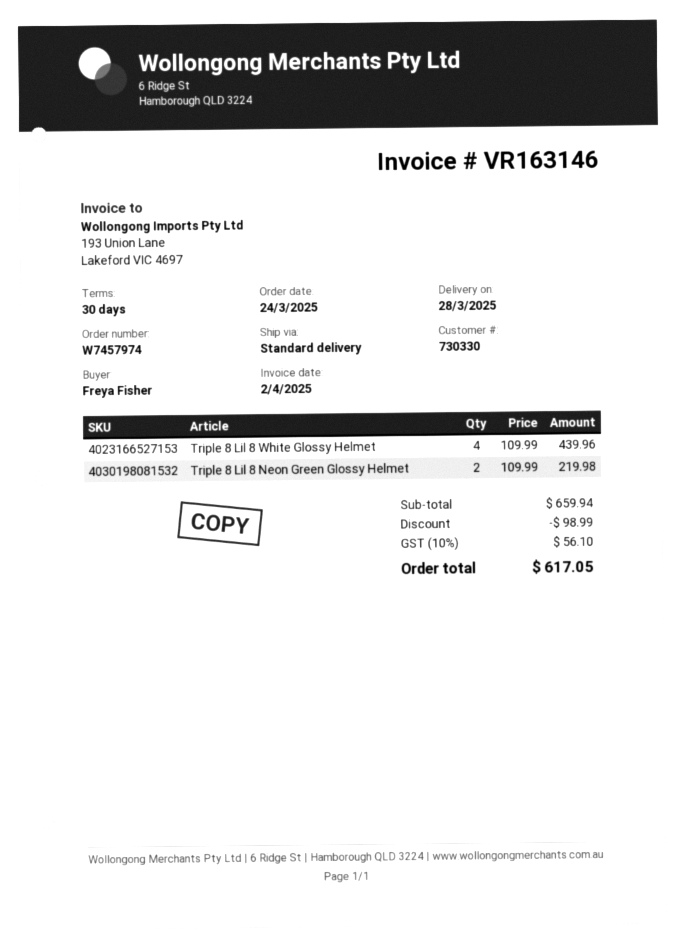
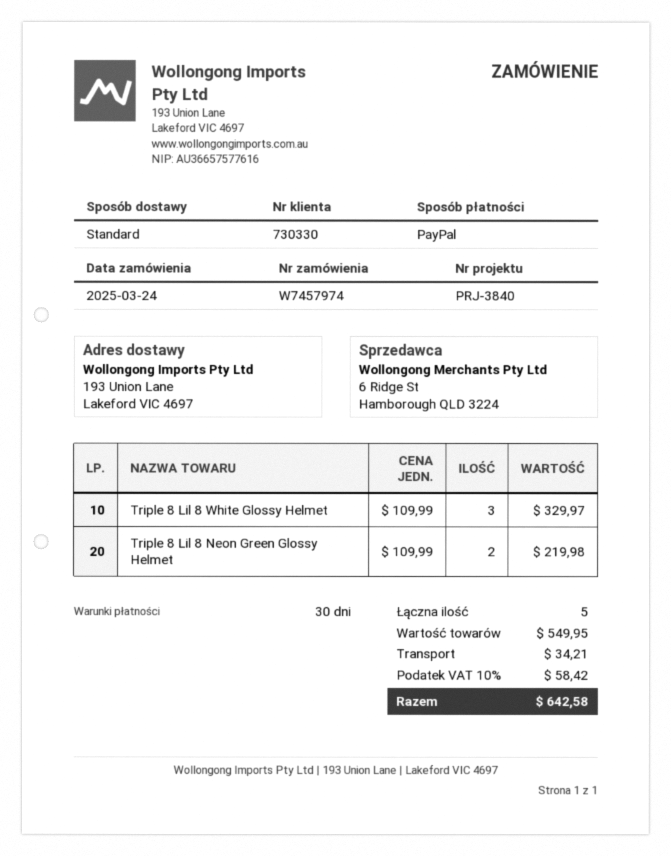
Triple 8 Lil 8 White Glossy Helmet: 4 x 109.99 = 439.96 -> 3 x 109.99 = 329.97
subtotal: 659.94 -> 549.95
discount: 98.99 -> none
shipping: none -> 34.21
tax: 10% = 56.10 -> 10% = 58.42
total: 617.05 -> 642.58

